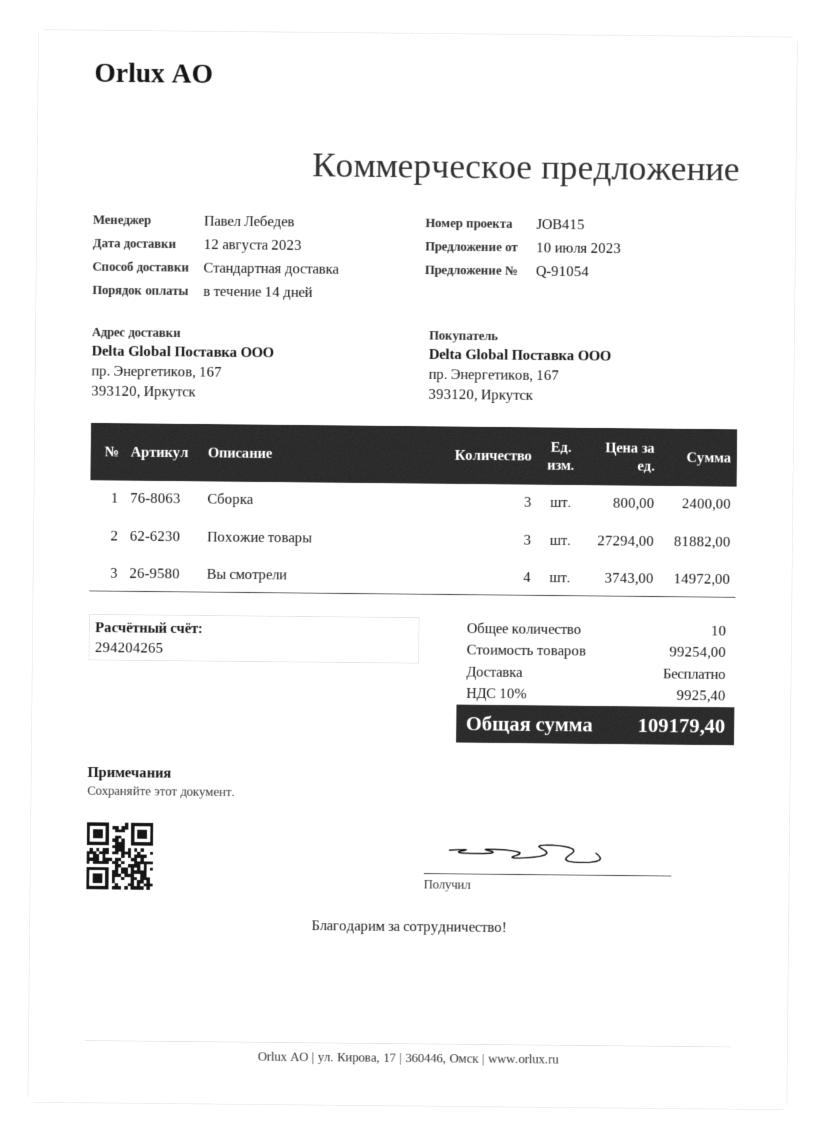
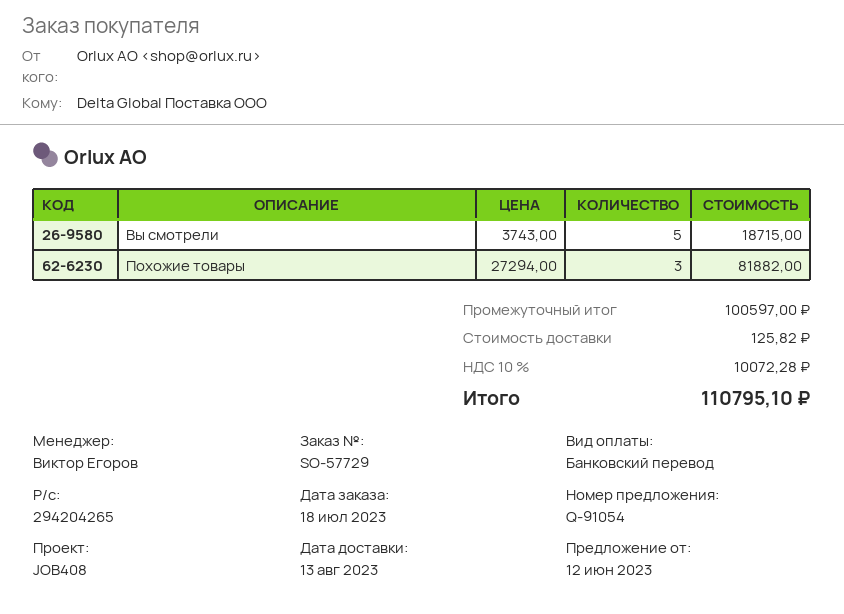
quote date: 2023-07-10 -> 2023-06-12
delivery date: 2023-08-12 -> 2023-08-13
reference: JOB415 -> JOB408
sales rep: Павел Лебедев -> Виктор Егоров
Сборка: 3 x 800.00 = 2400.00 -> none
Вы смотрели: 4 x 3743.00 = 14972.00 -> 5 x 3743.00 = 18715.00
subtotal: 99254.00 -> 100597.00
shipping: 0.00 -> 125.82
tax: 10% = 9925.40 -> 10% = 10072.28
total: 109179.40 -> 110795.10

